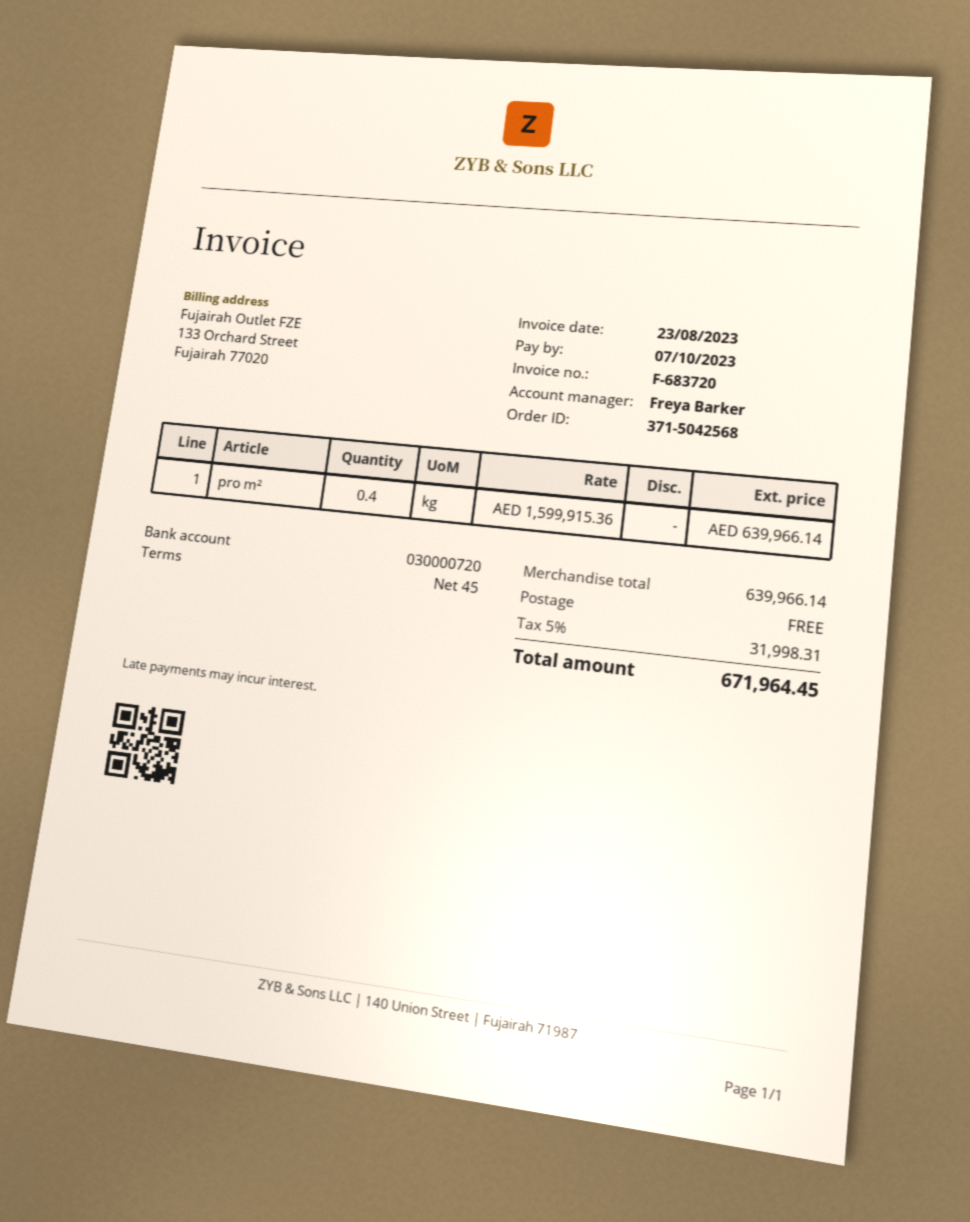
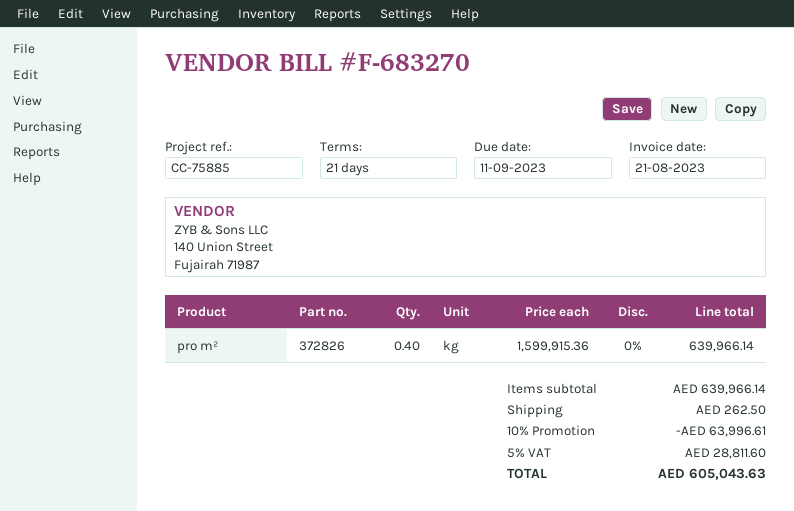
invoice number: F-683720 -> F-683270
invoice date: 2023-08-23 -> 2023-08-21
payment terms: 45 days -> 21 days
due date: 2023-10-07 -> 2023-09-11
discount: none -> 10% = 63996.61
shipping: 0.00 -> 262.50
tax: 5% = 31998.31 -> 5% = 28811.60
total: 671964.45 -> 605043.63

